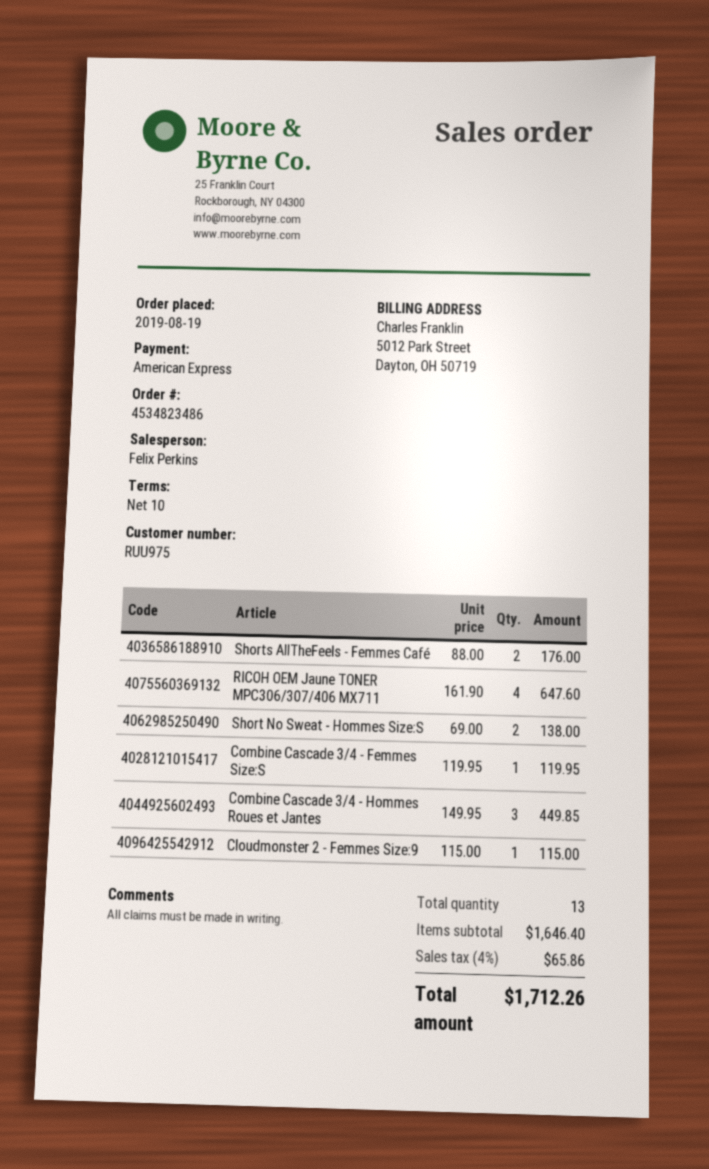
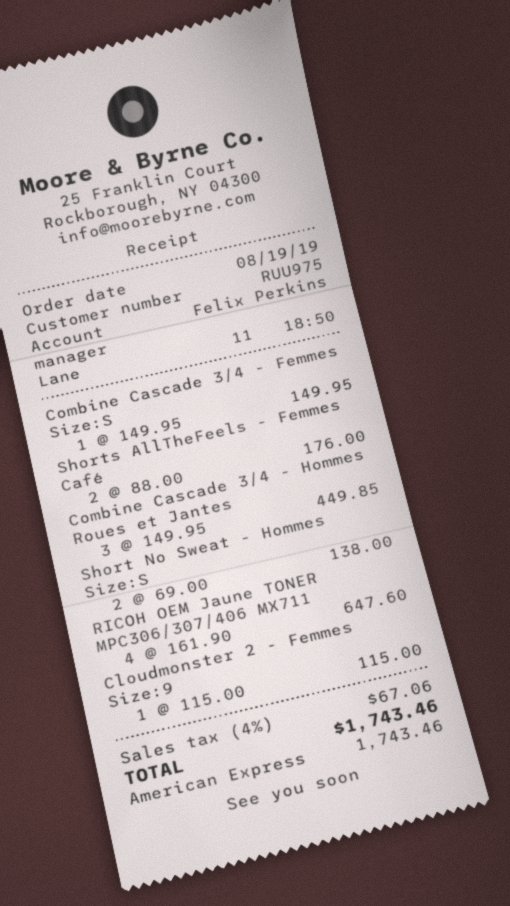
Combine Cascade 3/4 - Femmes Size:S: 1 x 119.95 = 119.95 -> 1 x 149.95 = 149.95
tax: 4% = 65.86 -> 4% = 67.06
total: 1712.26 -> 1743.46

